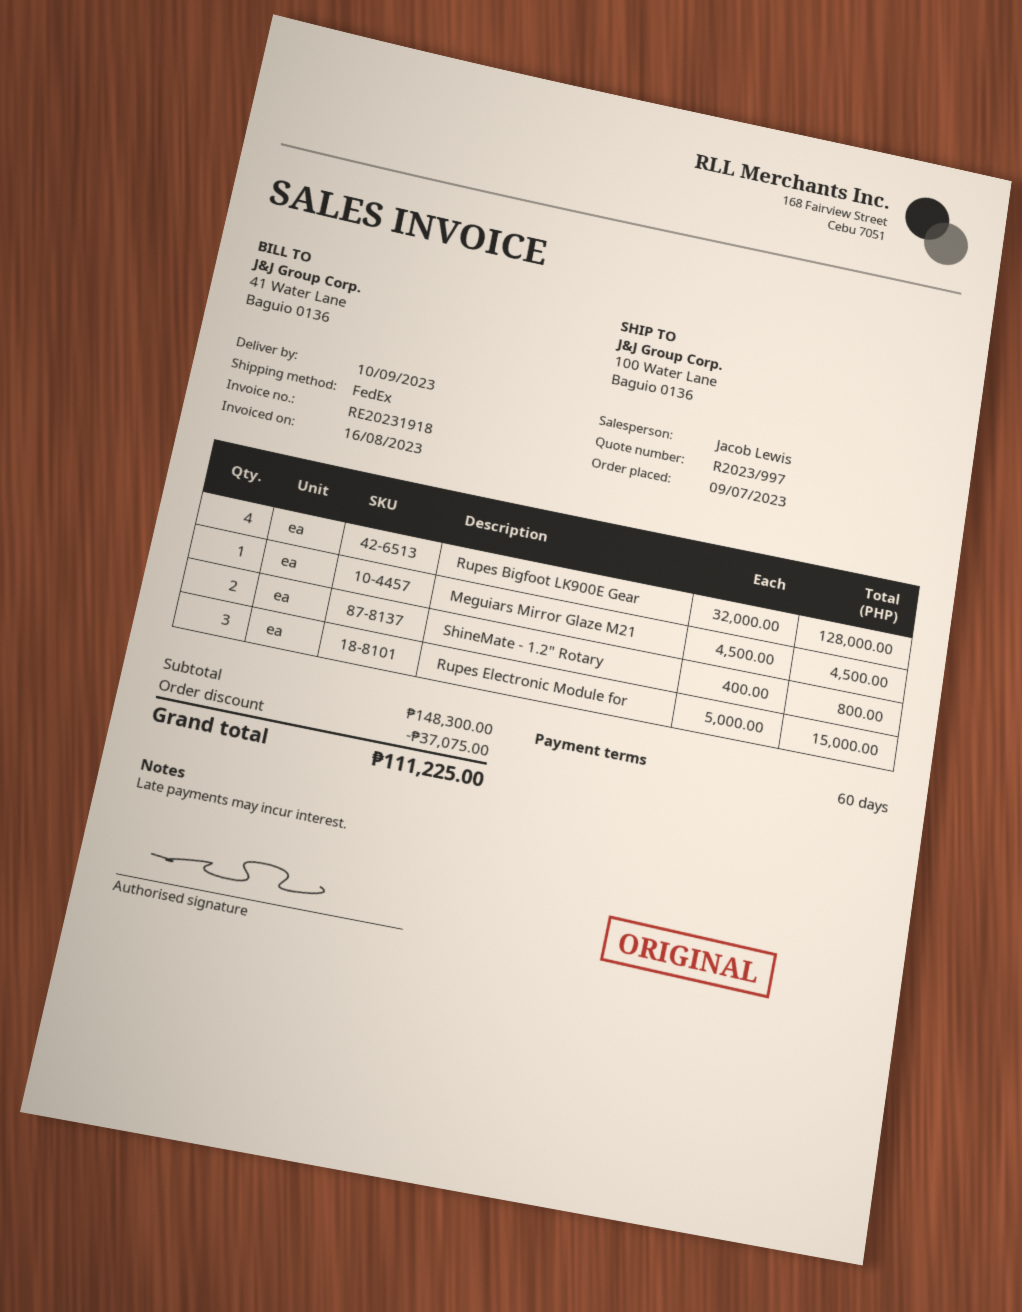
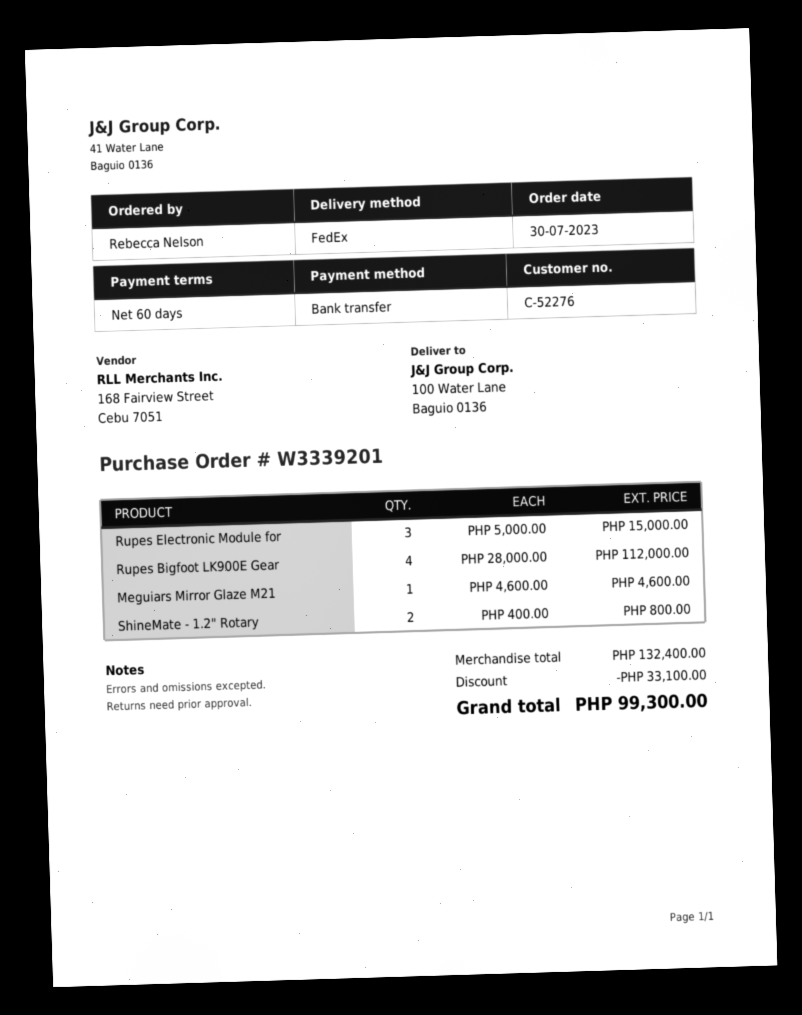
order date: 2023-07-09 -> 2023-07-30
Rupes Bigfoot LK900E Gear: 4 x 32000.00 = 128000.00 -> 4 x 28000.00 = 112000.00
Meguiars Mirror Glaze M21: 1 x 4500.00 = 4500.00 -> 1 x 4600.00 = 4600.00
subtotal: 148300.00 -> 132400.00
discount: 37075.00 -> 33100.00
total: 111225.00 -> 99300.00

